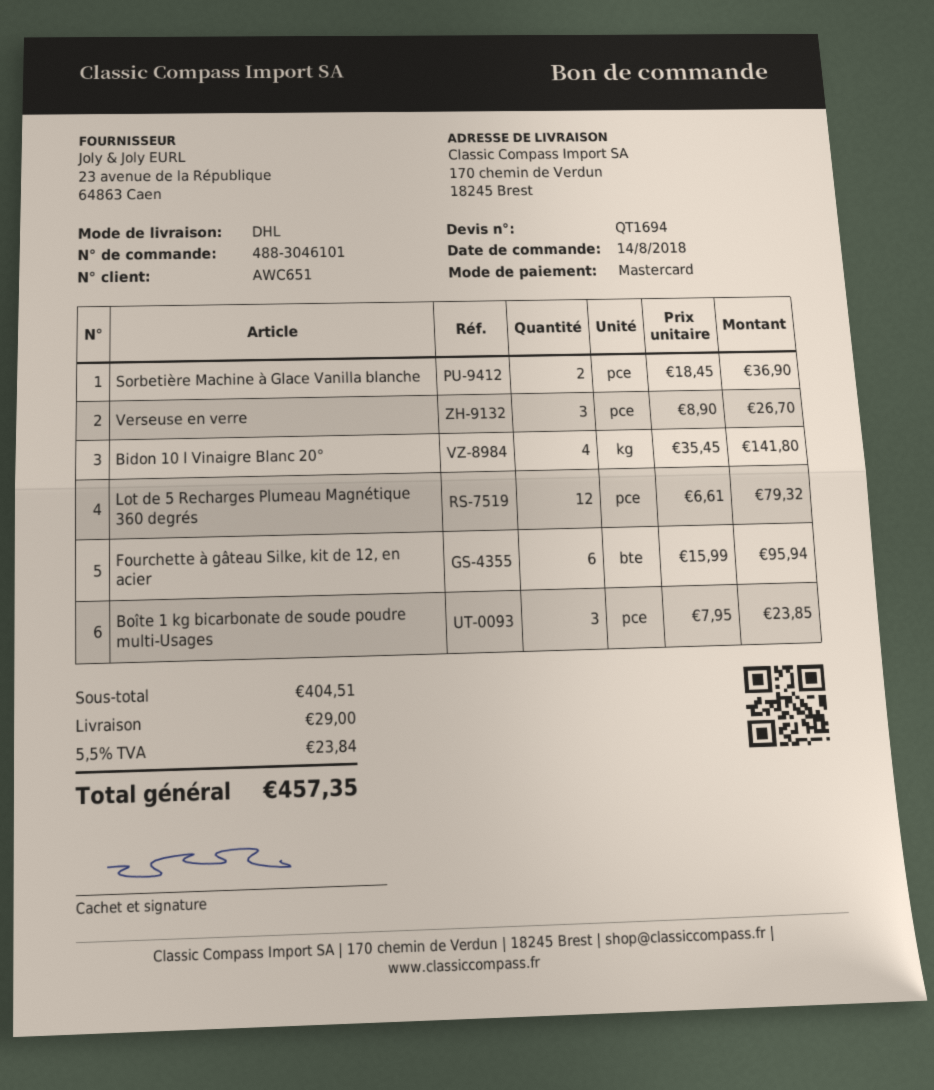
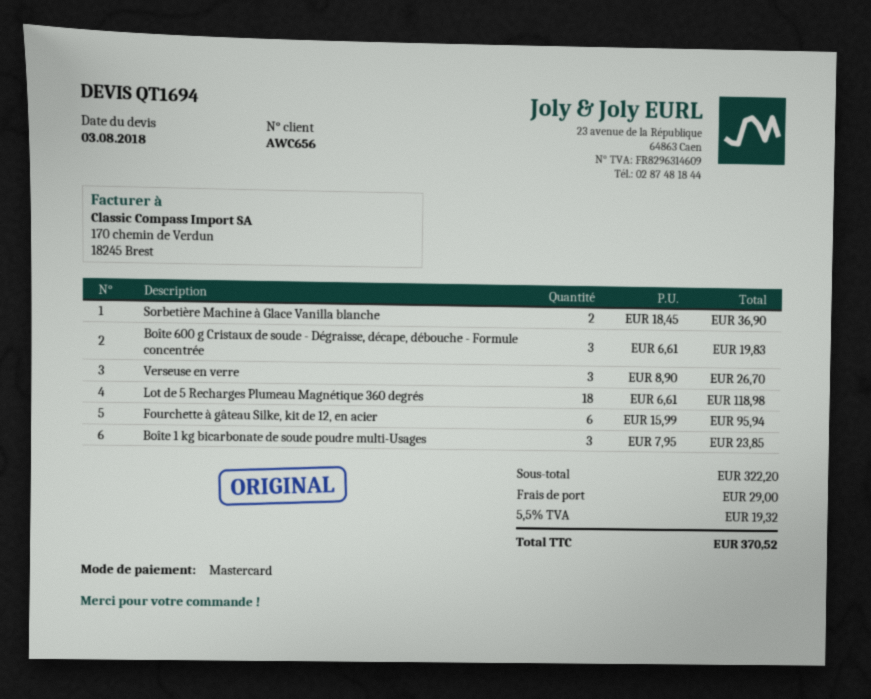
customer number: AWC651 -> AWC656
Bidon 10 l Vinaigre Blanc 20°: 4 x 35.45 = 141.80 -> none
Lot de 5 Recharges Plumeau Magnétique 360 degrés: 12 x 6.61 = 79.32 -> 18 x 6.61 = 118.98
Boîte 600 g Cristaux de soude - Dégraisse, décape, débouche - Formule concentrée: none -> 3 x 6.61 = 19.83
subtotal: 404.51 -> 322.20
tax: 5.5% = 23.84 -> 5.5% = 19.32
total: 457.35 -> 370.52

